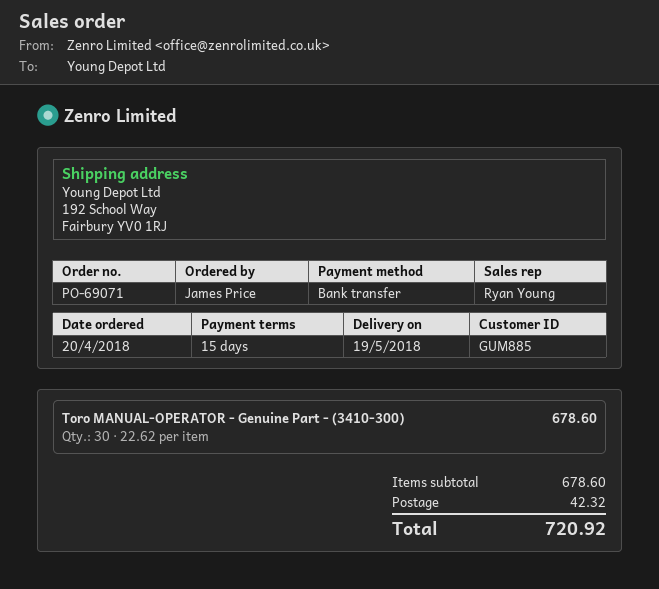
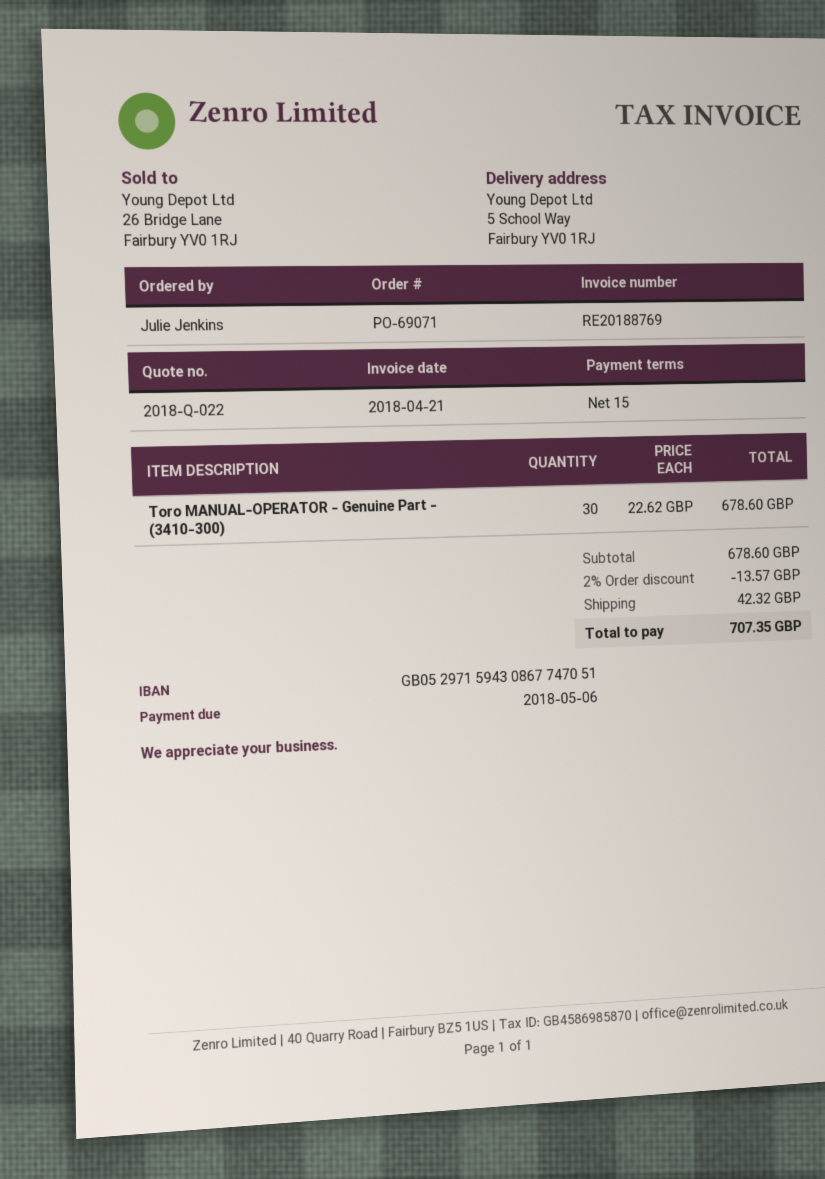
ordered by: James Price -> Julie Jenkins
ship to: 192 School Way, Fairbury YV0 1RJ -> 5 School Way, Fairbury YV0 1RJ
discount: none -> 2% = 13.57
total: 720.92 -> 707.35

